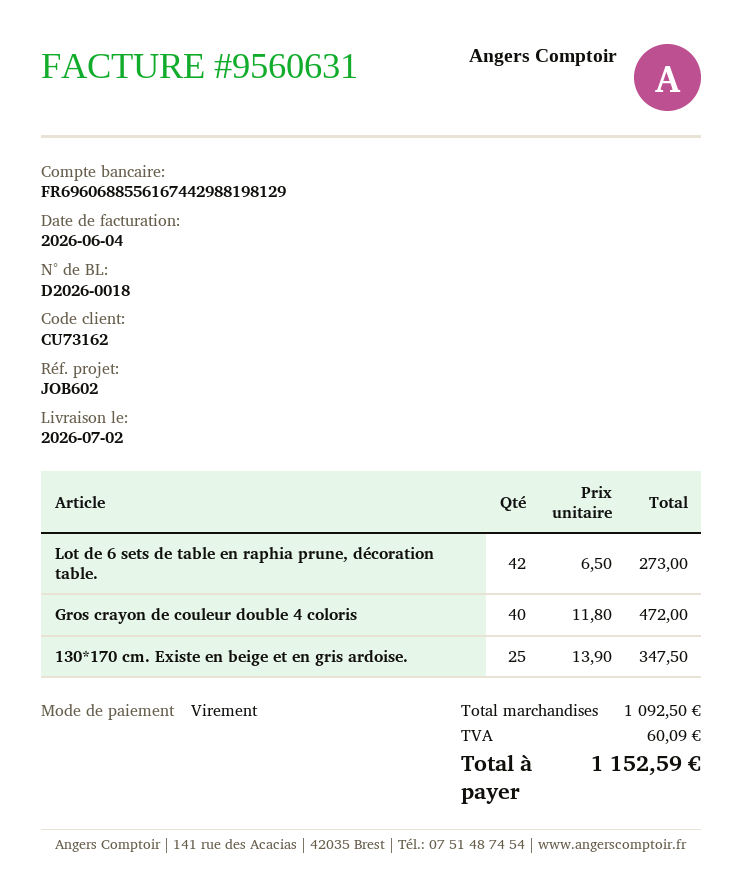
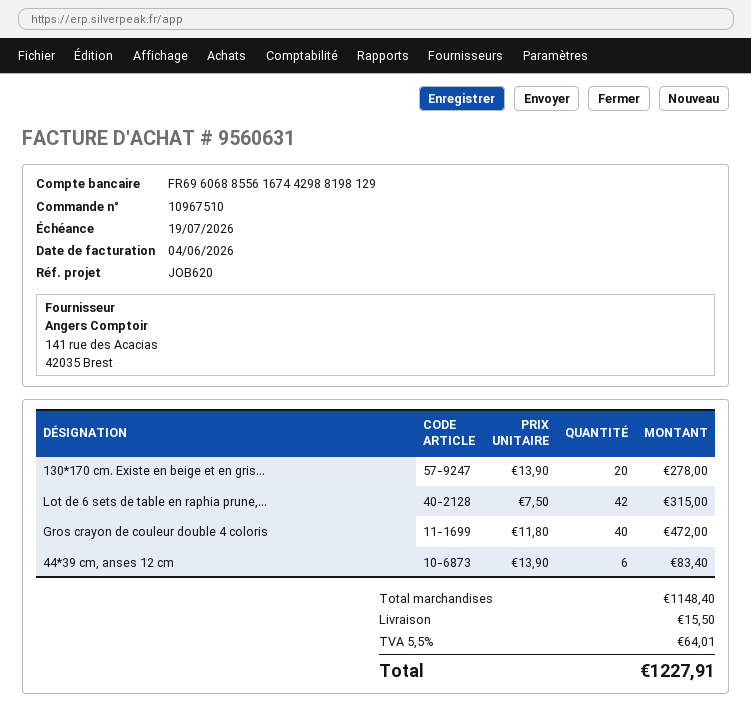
reference: JOB602 -> JOB620
Lot de 6 sets de table en raphia prune, décoration table.: 42 x 6.50 = 273.00 -> 42 x 7.50 = 315.00
130*170 cm. Existe en beige et en gris ardoise.: 25 x 13.90 = 347.50 -> 20 x 13.90 = 278.00
44*39 cm, anses 12 cm: none -> 6 x 13.90 = 83.40
subtotal: 1092.50 -> 1148.40
shipping: none -> 15.50
tax: 60.09 -> 64.01
total: 1152.59 -> 1227.91

